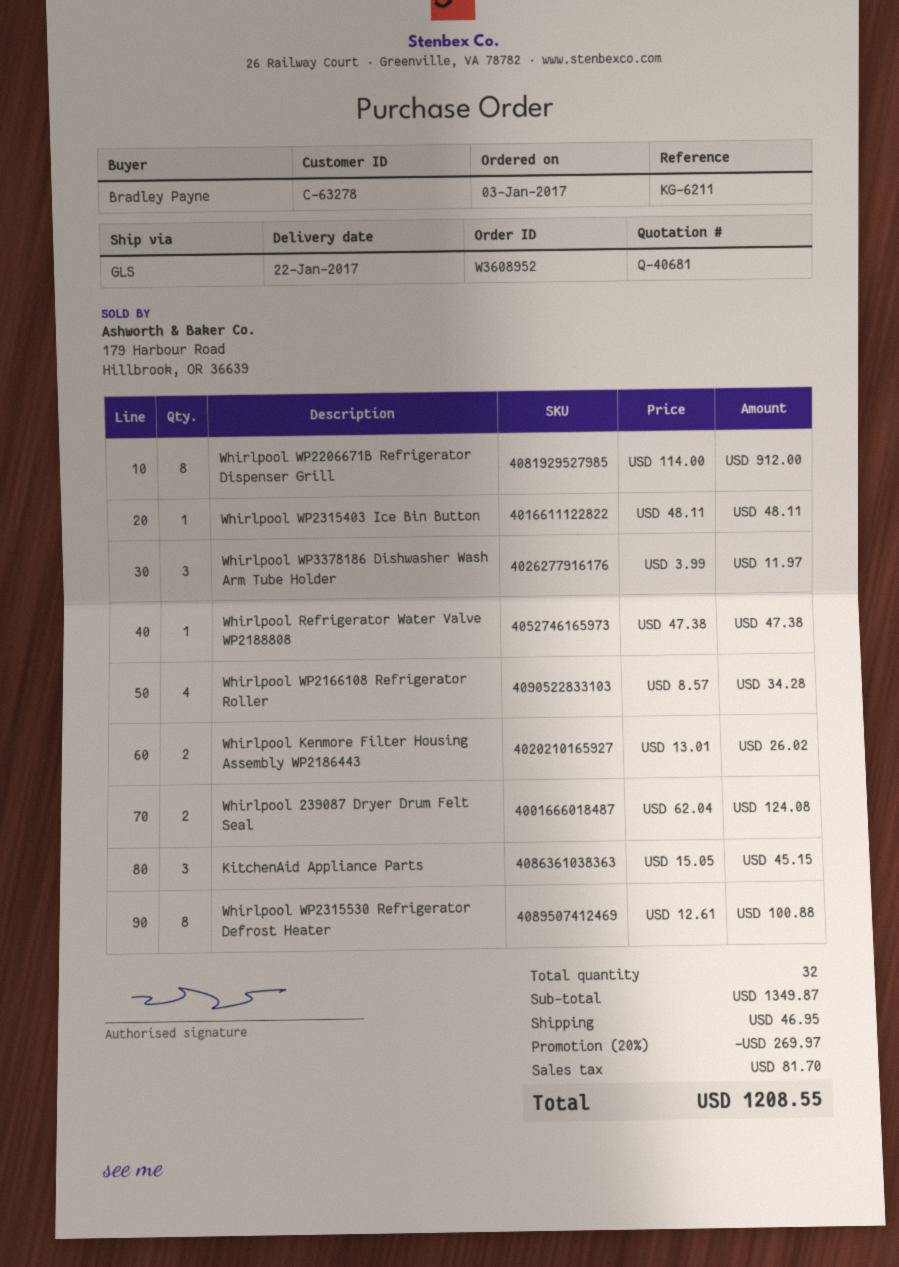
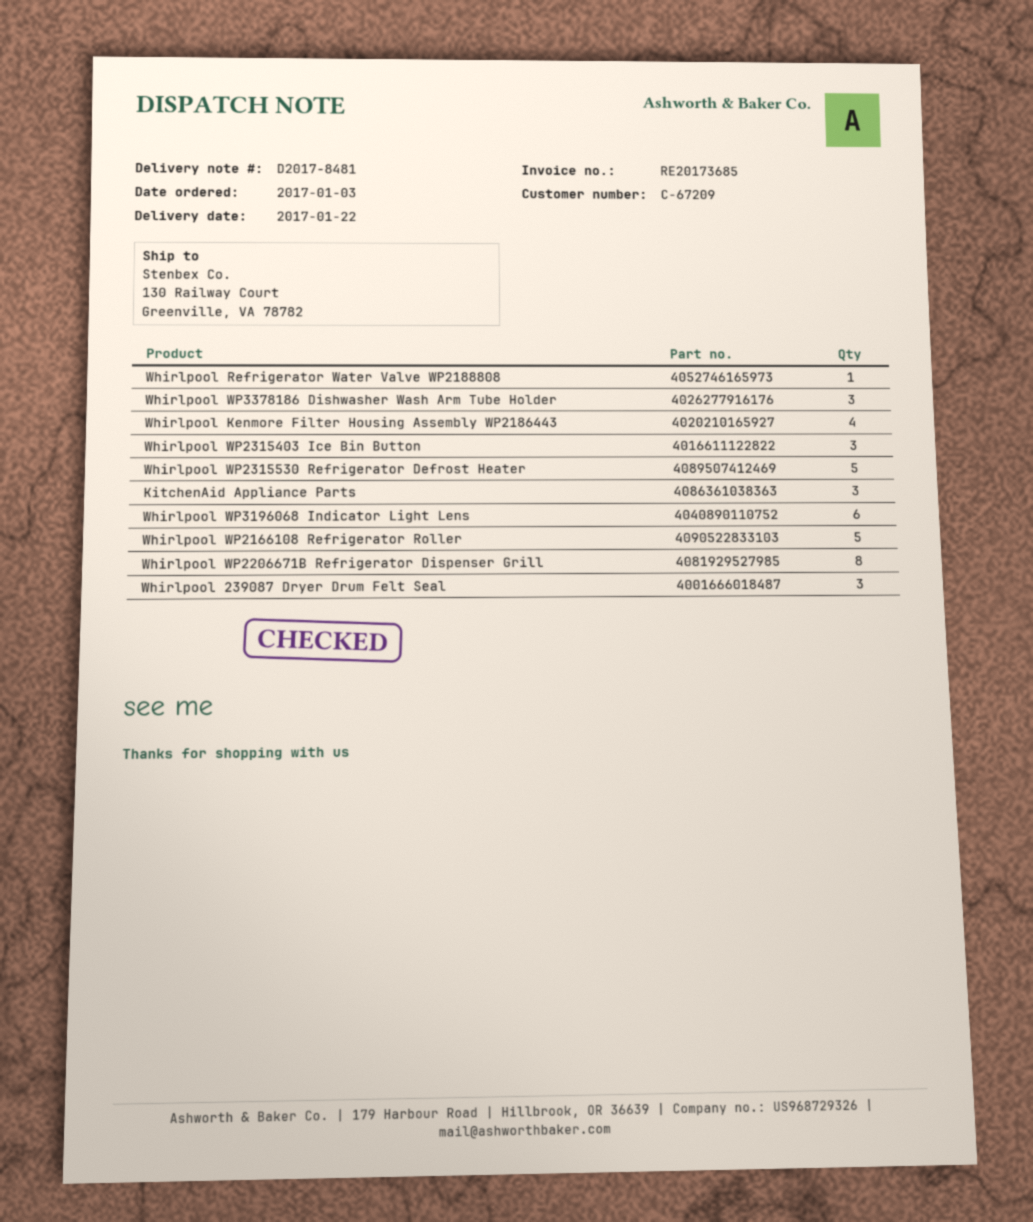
customer number: C-63278 -> C-67209
Whirlpool WP2315403 Ice Bin Button: 1 -> 3
Whirlpool WP2166108 Refrigerator Roller: 4 -> 5
Whirlpool Kenmore Filter Housing Assembly WP2186443: 2 -> 4
Whirlpool 239087 Dryer Drum Felt Seal: 2 -> 3
Whirlpool WP2315530 Refrigerator Defrost Heater: 8 -> 5
Whirlpool WP3196068 Indicator Light Lens: none -> 6

